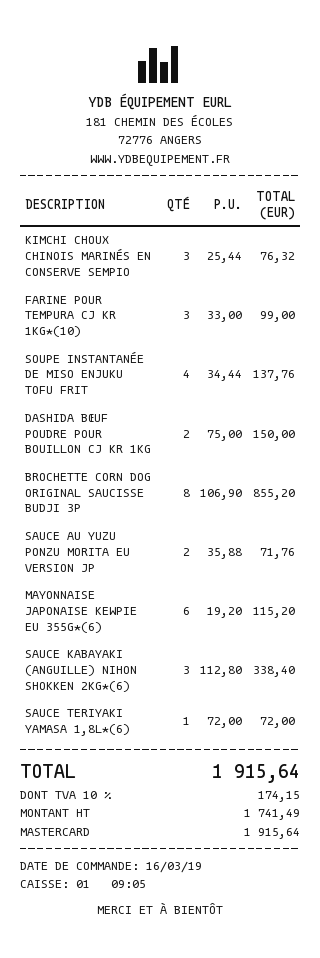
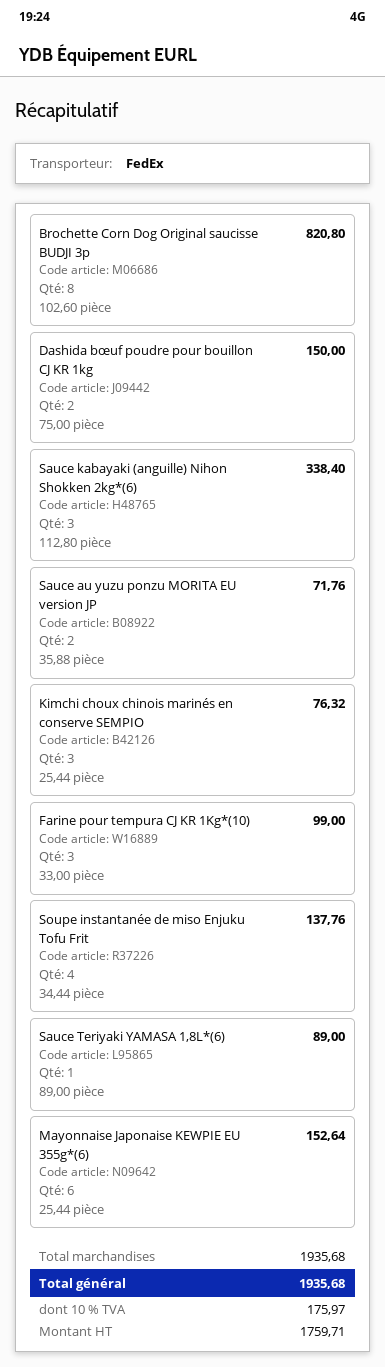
BROCHETTE CORN DOG ORIGINAL SAUCISSE BUDJI 3P: 8 x 106.90 = 855.20 -> 8 x 102.60 = 820.80
MAYONNAISE JAPONAISE KEWPIE EU 355G*(6): 6 x 19.20 = 115.20 -> 6 x 25.44 = 152.64
SAUCE TERIYAKI YAMASA 1,8L*(6): 1 x 72.00 = 72.00 -> 1 x 89.00 = 89.00
net: 1741.49 -> 1759.71
tax: 10% = 174.15 -> 10% = 175.97
total: 1915.64 -> 1935.68

